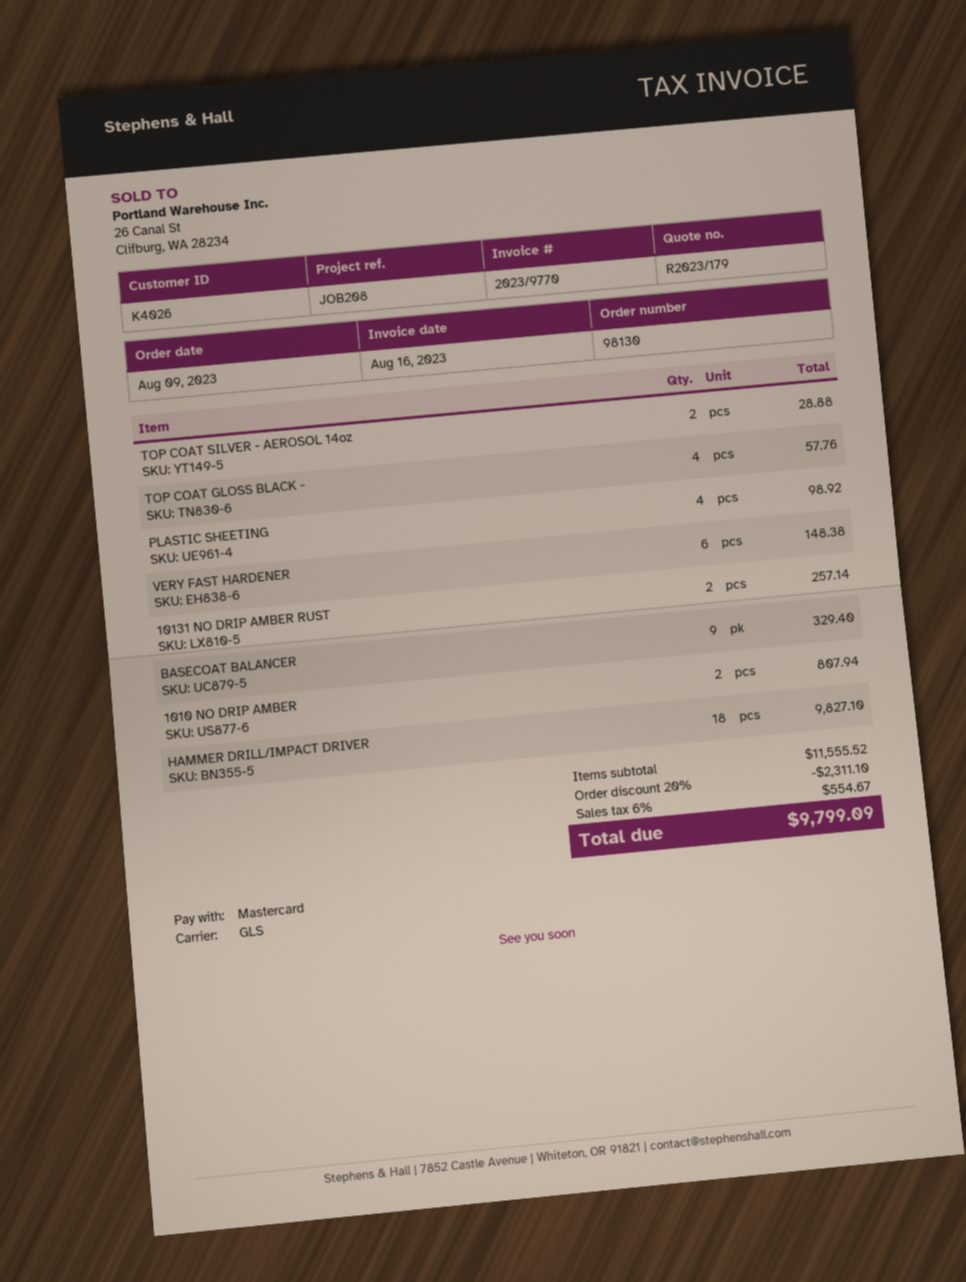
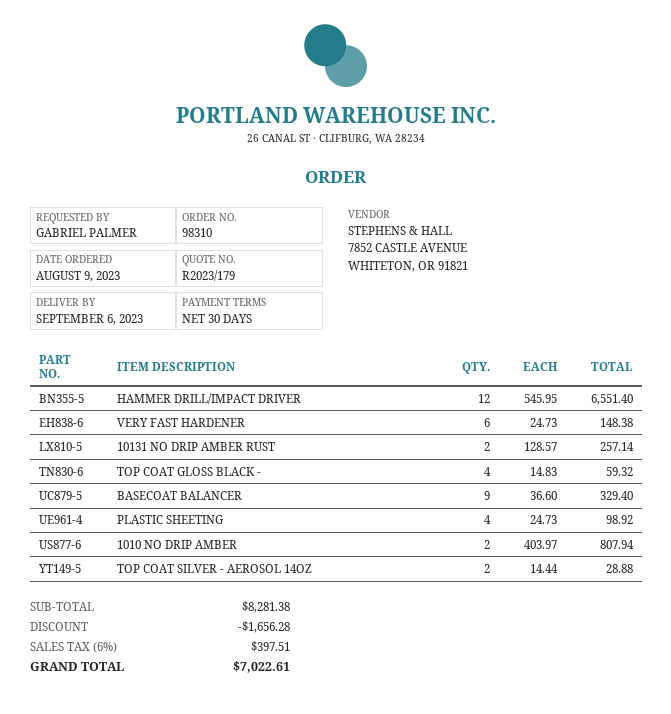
order number: 98130 -> 98310
TOP COAT GLOSS BLACK -: 4 for 57.76 -> 4 for 59.32
HAMMER DRILL/IMPACT DRIVER: 18 for 9827.10 -> 12 for 6551.40
subtotal: 11555.52 -> 8281.38
discount: 2311.10 -> 1656.28
tax: 6% = 554.67 -> 6% = 397.51
total: 9799.09 -> 7022.61

